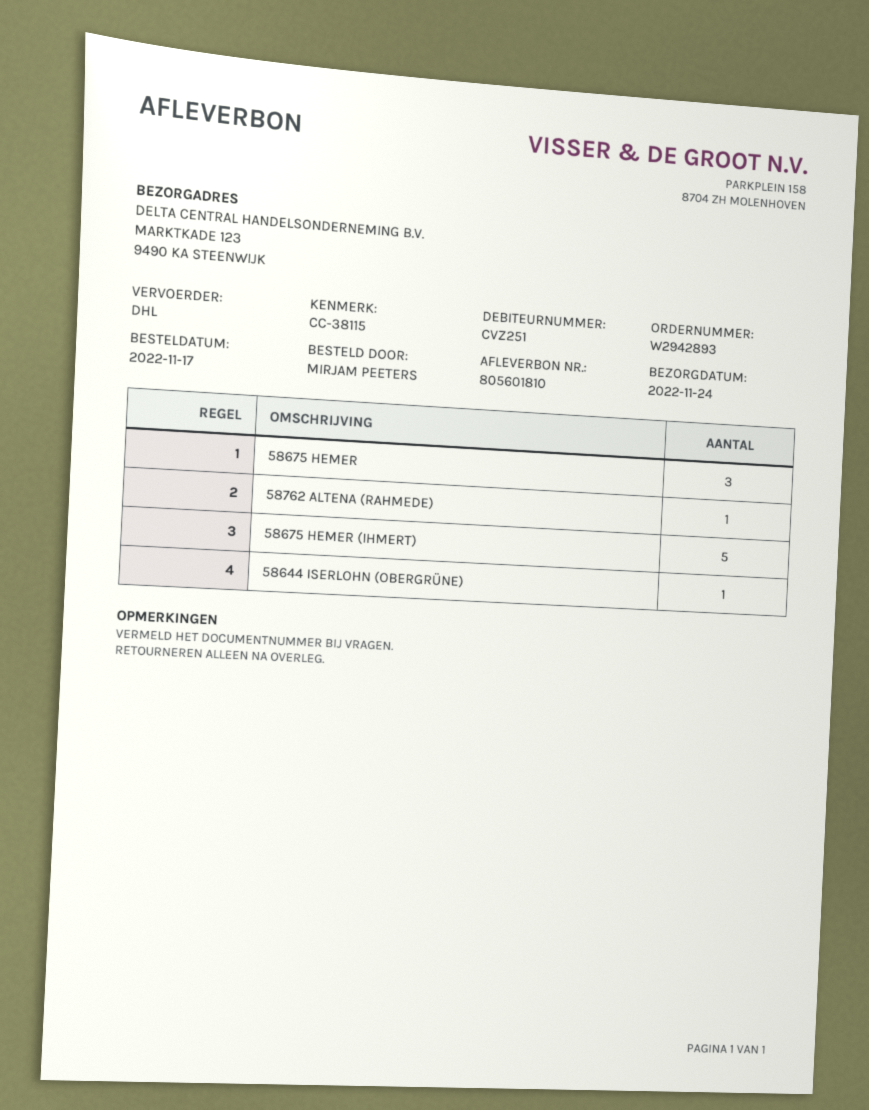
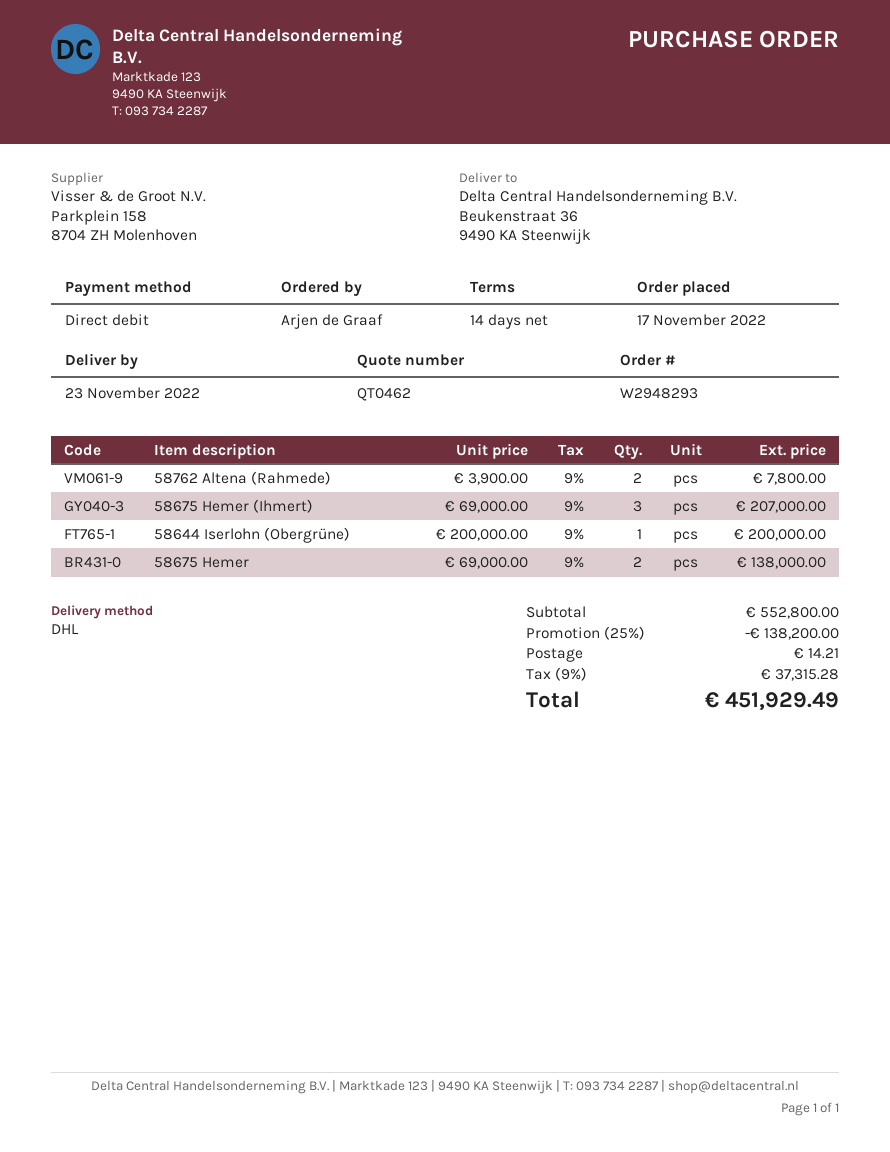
order number: W2942893 -> W2948293
delivery date: 2022-11-24 -> 2022-11-23
ordered by: MIRJAM PEETERS -> Arjen de Graaf
ship to: MARKTKADE 123, 9490 KA STEENWIJK -> Beukenstraat 36, 9490 KA Steenwijk
58675 HEMER: 3 -> 2
58762 ALTENA (RAHMEDE): 1 -> 2
58675 HEMER (IHMERT): 5 -> 3

